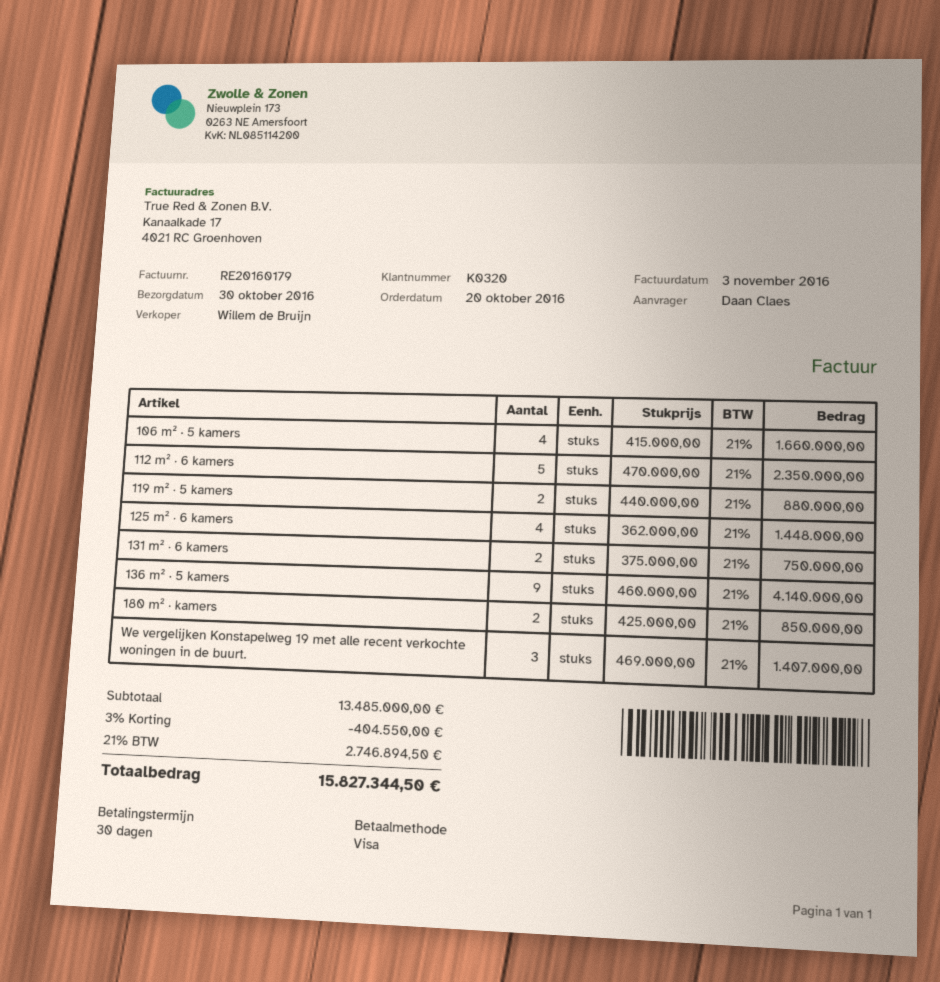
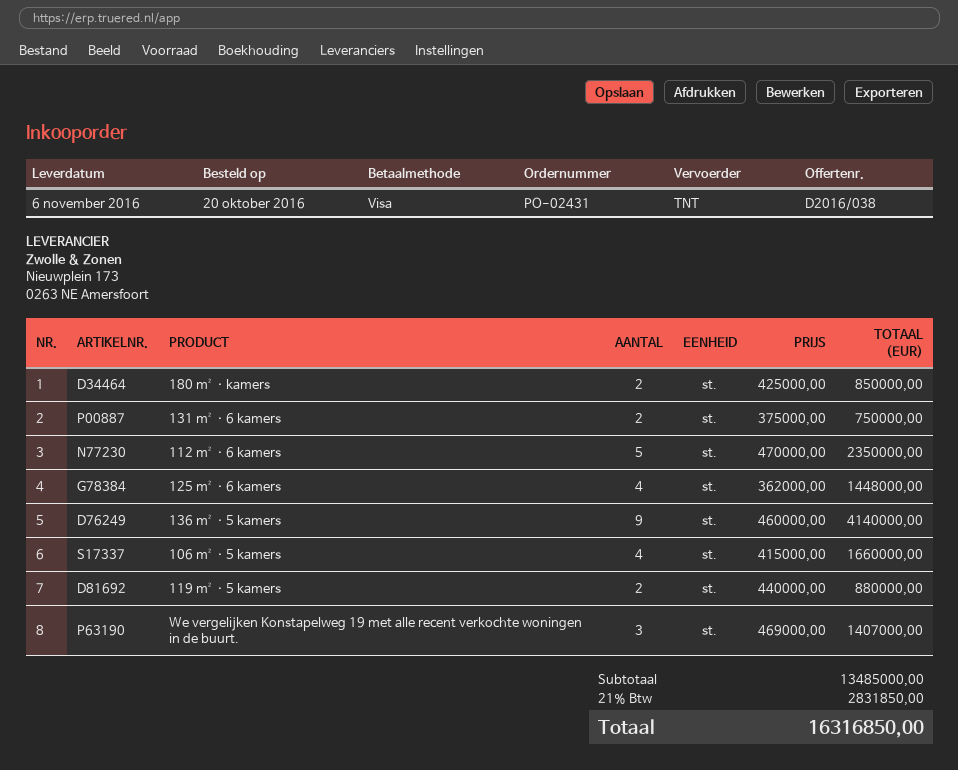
delivery date: 2016-10-30 -> 2016-11-06
discount: 3% = 404550.00 -> none
tax: 21% = 2746894.50 -> 21% = 2831850.00
total: 15827344.50 -> 16316850.00

